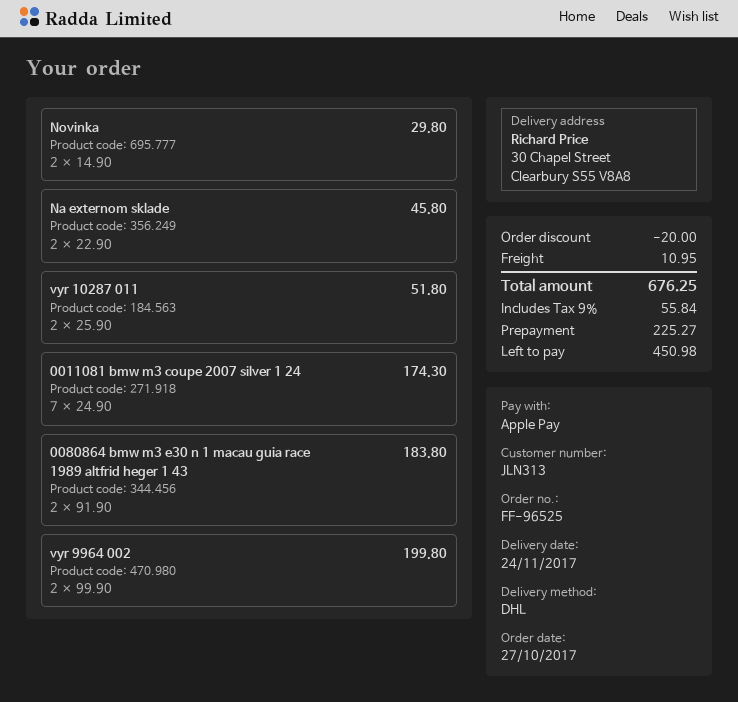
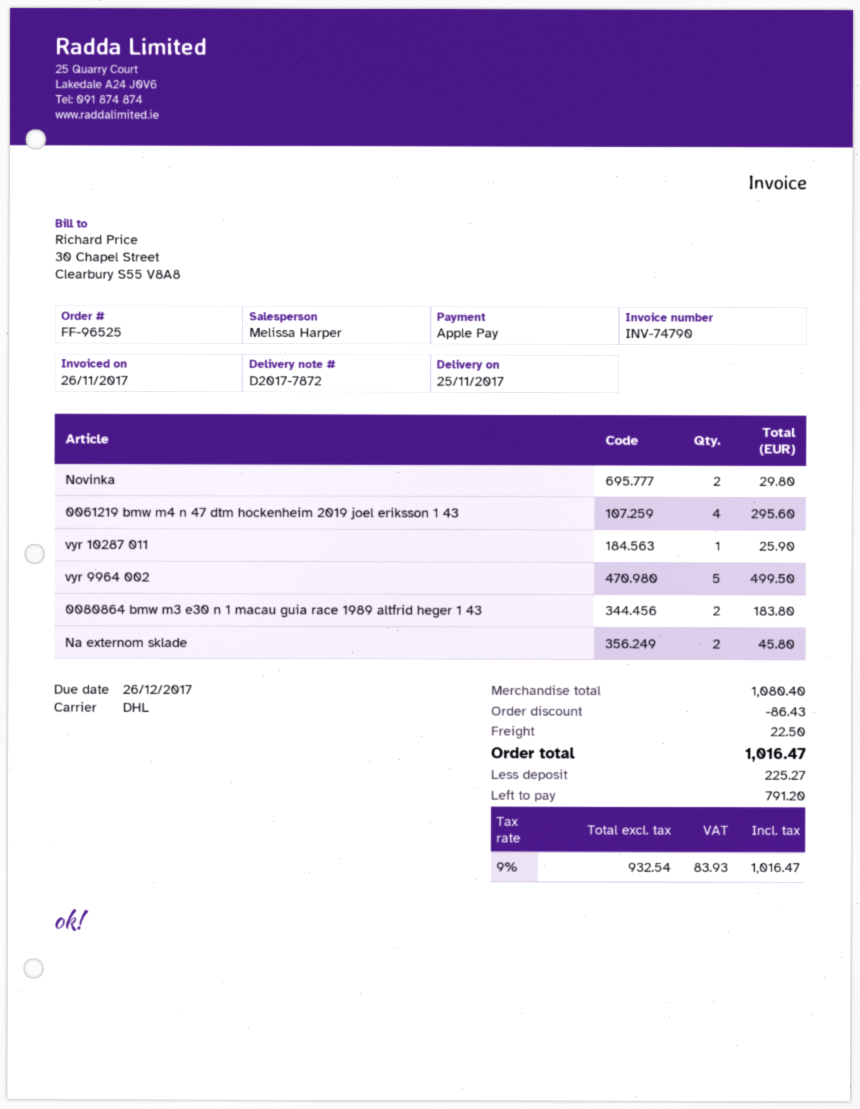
delivery date: 2017-11-24 -> 2017-11-25
vyr 10287 011: 2 for 51.80 -> 1 for 25.90
0011081 bmw m3 coupe 2007 silver 1 24: 7 for 174.30 -> none
vyr 9964 002: 2 for 199.80 -> 5 for 499.50
0061219 bmw m4 n 47 dtm hockenheim 2019 joel eriksson 1 43: none -> 4 for 295.60
discount: 20.00 -> 86.43
shipping: 10.95 -> 22.50
tax: 9% = 55.84 -> 9% = 83.93
total: 676.25 -> 1016.47
balance: 450.98 -> 791.20

